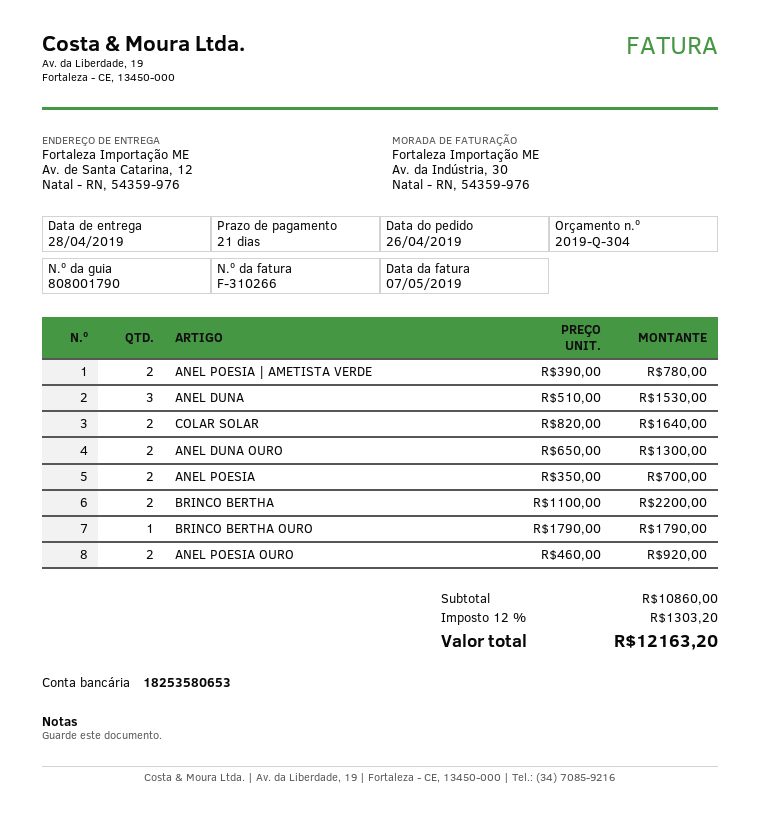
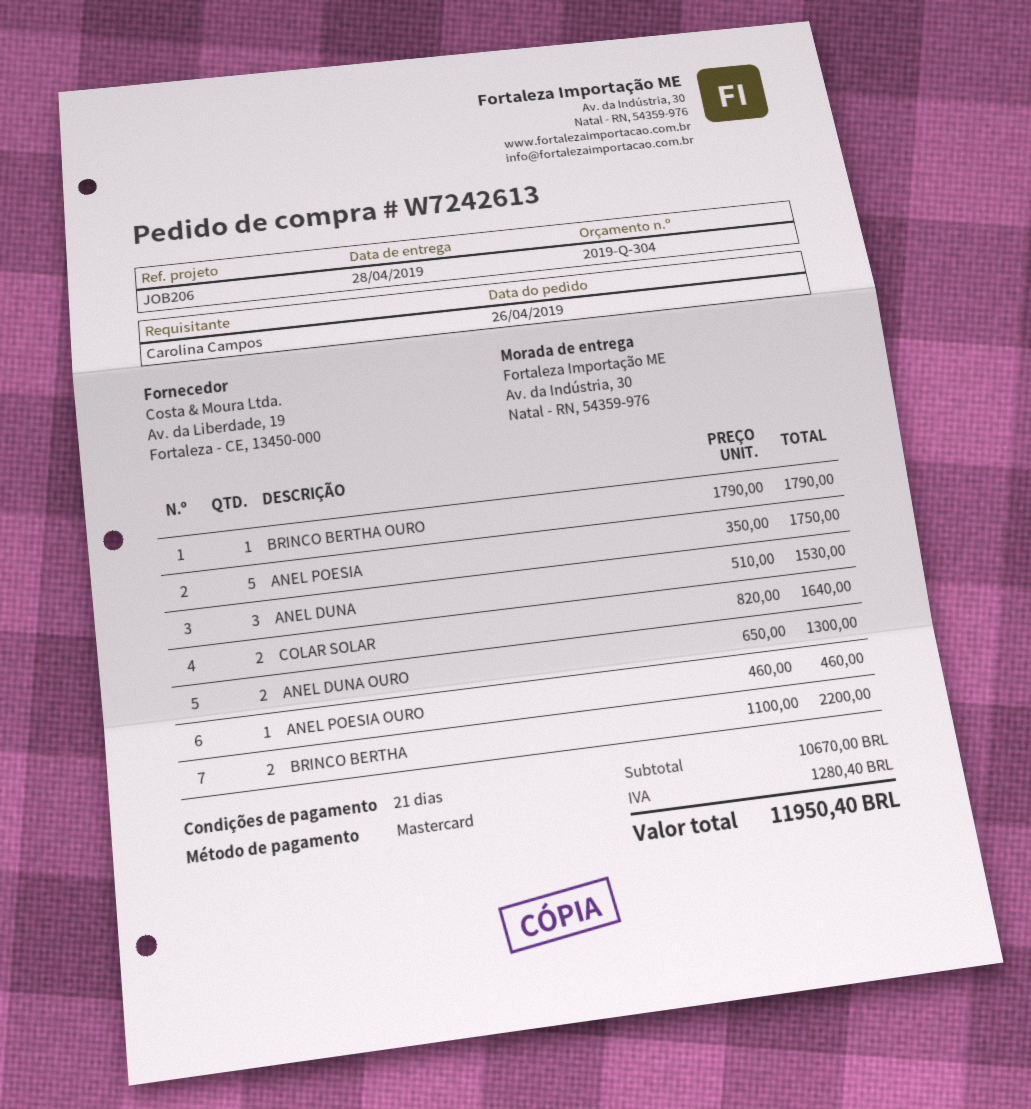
ship to: Av. de Santa Catarina, 12, Natal - RN, 54359-976 -> Av. da Indústria, 30, Natal - RN, 54359-976
ANEL POESIA | AMETISTA VERDE: 2 x 390.00 = 780.00 -> none
ANEL POESIA: 2 x 350.00 = 700.00 -> 5 x 350.00 = 1750.00
ANEL POESIA OURO: 2 x 460.00 = 920.00 -> 1 x 460.00 = 460.00
subtotal: 10860.00 -> 10670.00
tax: 1303.20 -> 1280.40
total: 12163.20 -> 11950.40

